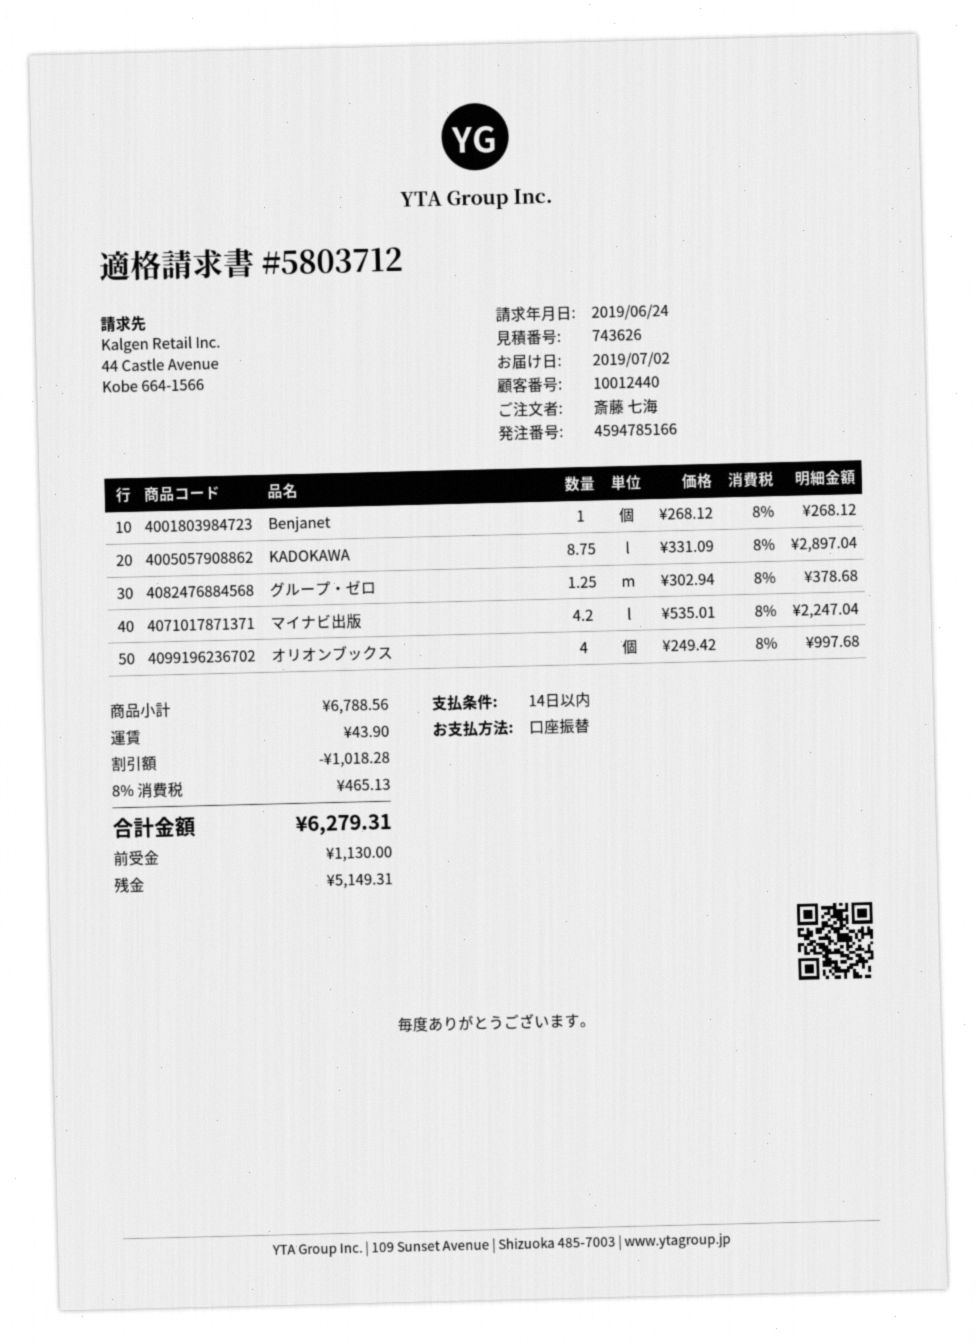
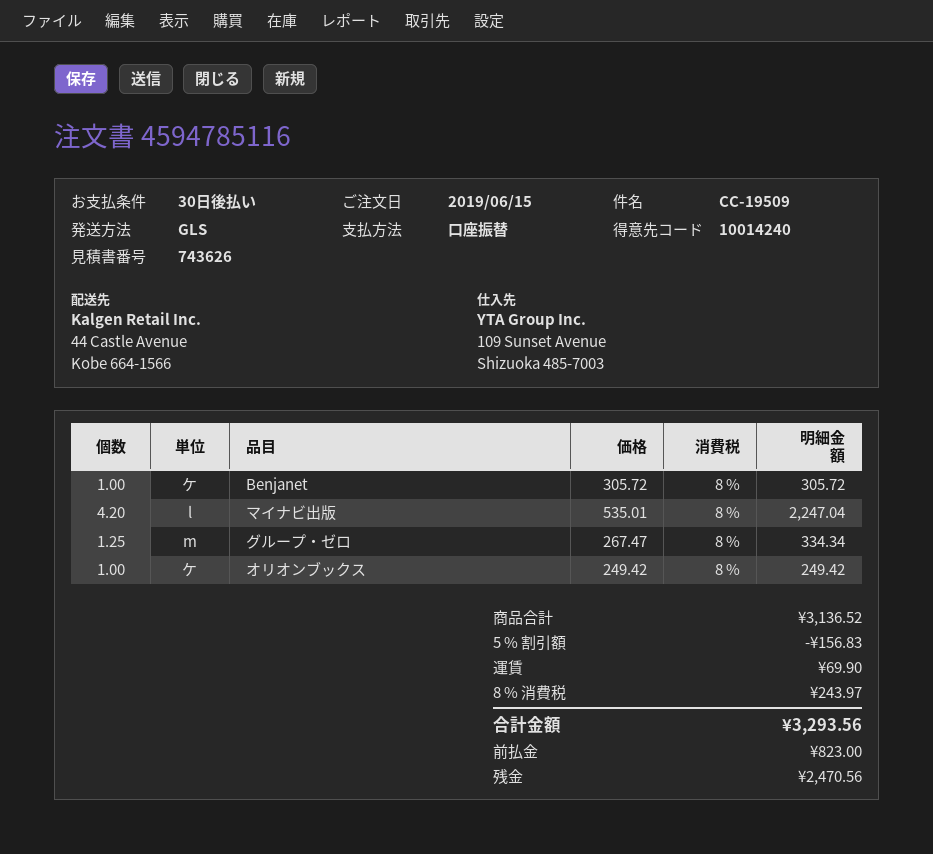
order number: 4594785166 -> 4594785116
payment terms: 14 days -> 30 days
customer number: 10012440 -> 10014240
Benjanet: 1 x 268.12 = 268.12 -> 1 x 305.72 = 305.72
KADOKAWA: 8.75 x 331.09 = 2897.04 -> none
グループ・ゼロ: 1.25 x 302.94 = 378.68 -> 1.25 x 267.47 = 334.34
オリオンブックス: 4 x 249.42 = 997.68 -> 1 x 249.42 = 249.42
subtotal: 6788.56 -> 3136.52
discount: 1018.28 -> 156.83
shipping: 43.90 -> 69.90
tax: 8% = 465.13 -> 8% = 243.97
total: 6279.31 -> 3293.56
deposit: 1130.00 -> 823.00
balance: 5149.31 -> 2470.56

